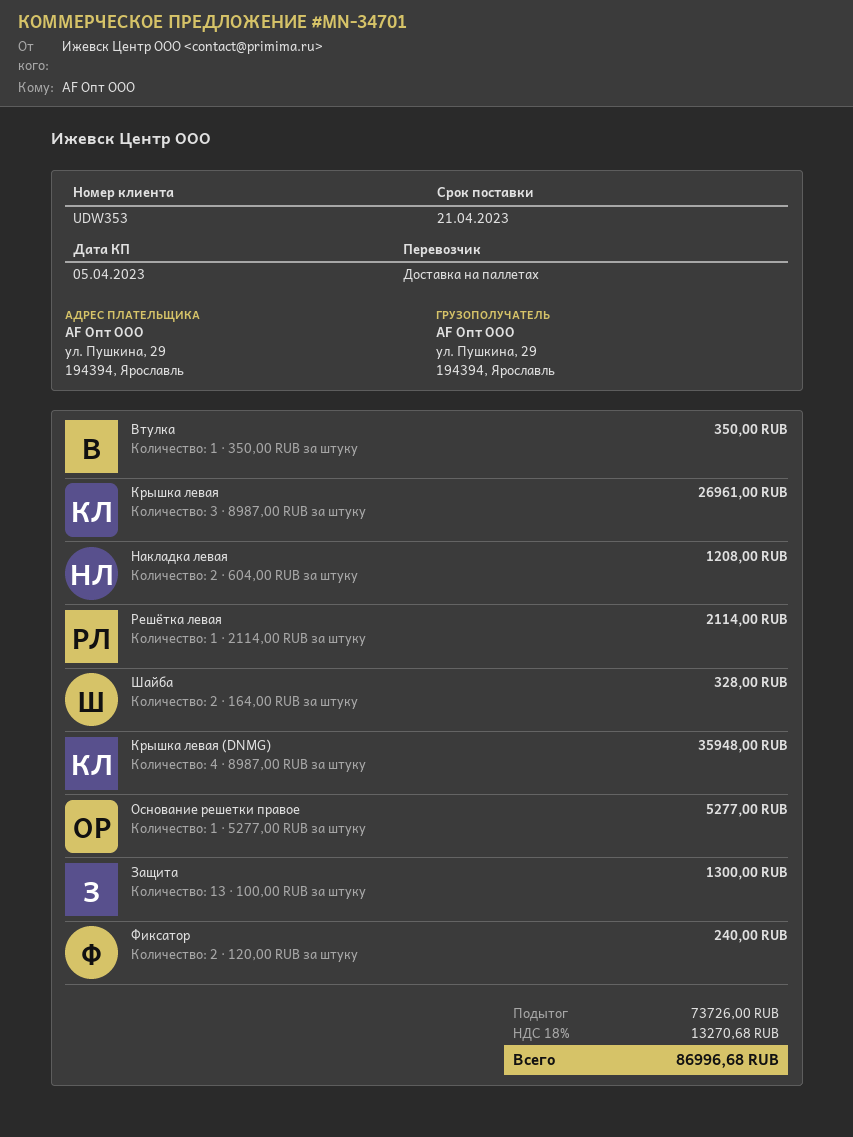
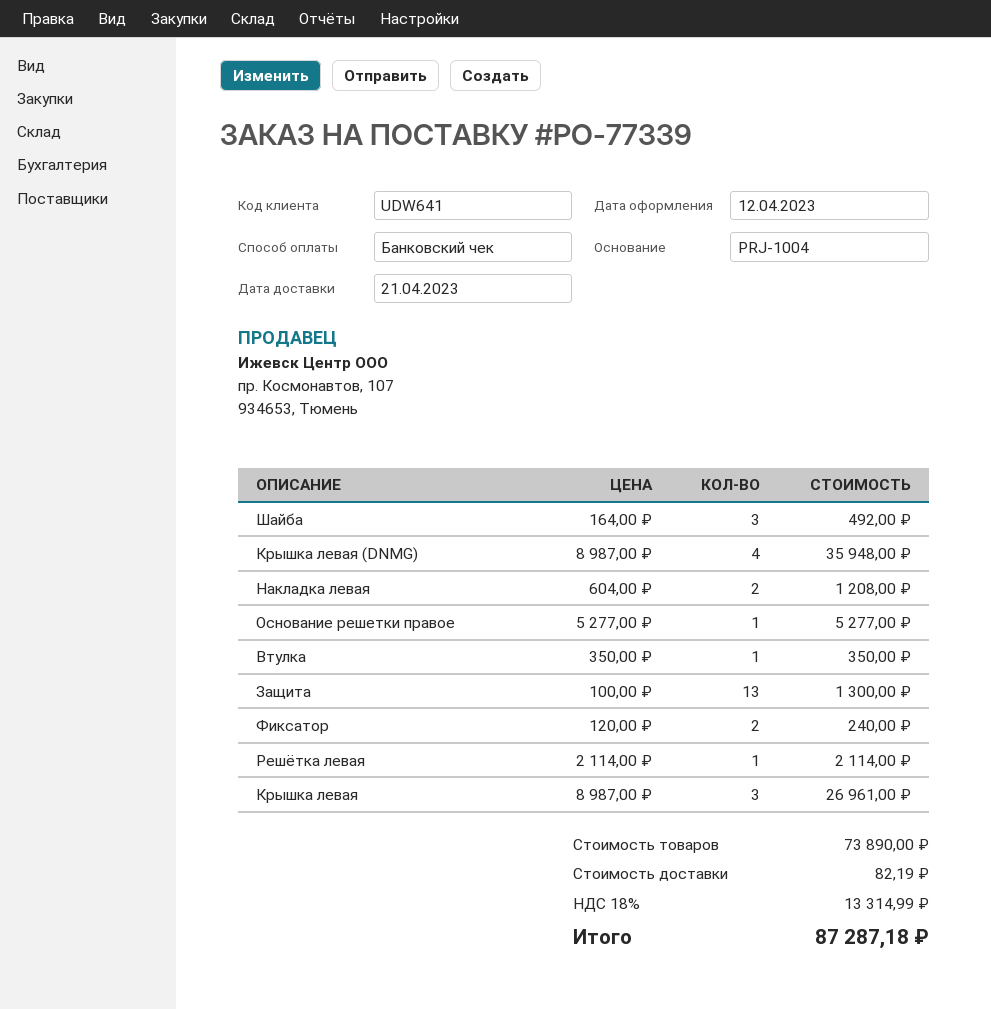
customer number: UDW353 -> UDW641
Шайба: 2 x 164.00 = 328.00 -> 3 x 164.00 = 492.00
subtotal: 73726.00 -> 73890.00
shipping: none -> 82.19
tax: 18% = 13270.68 -> 18% = 13314.99
total: 86996.68 -> 87287.18

